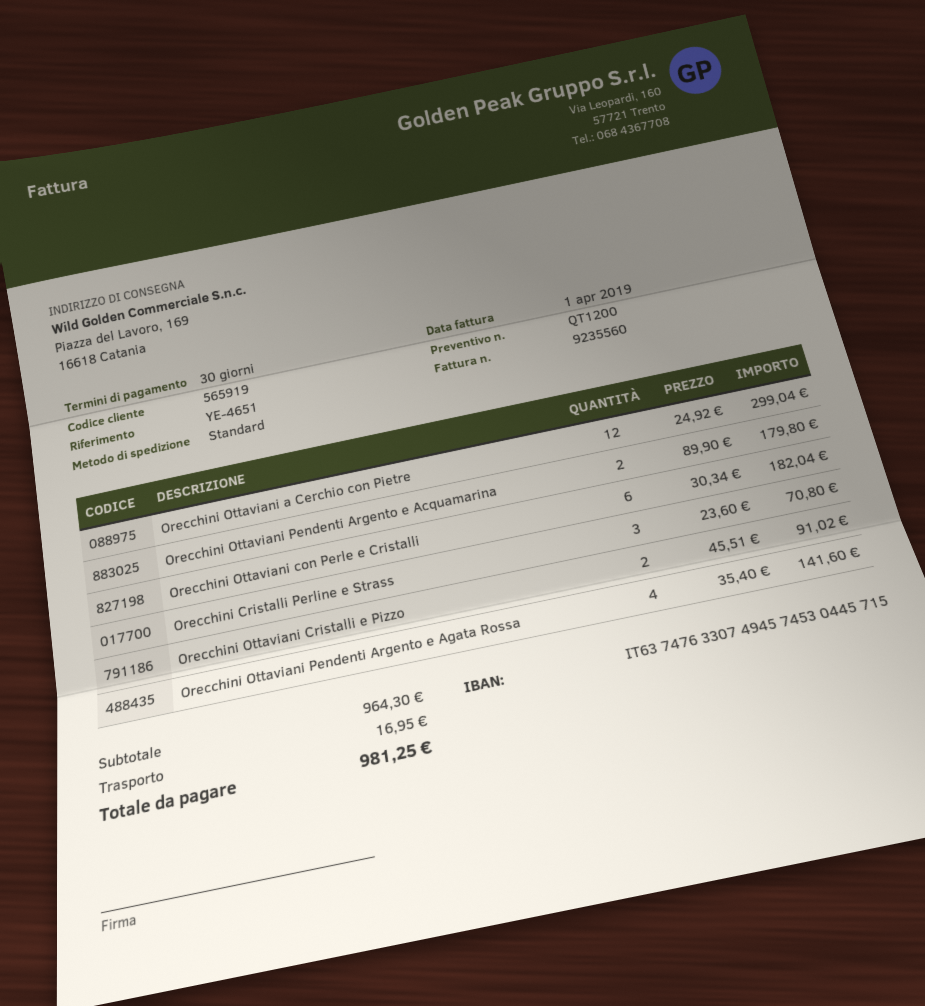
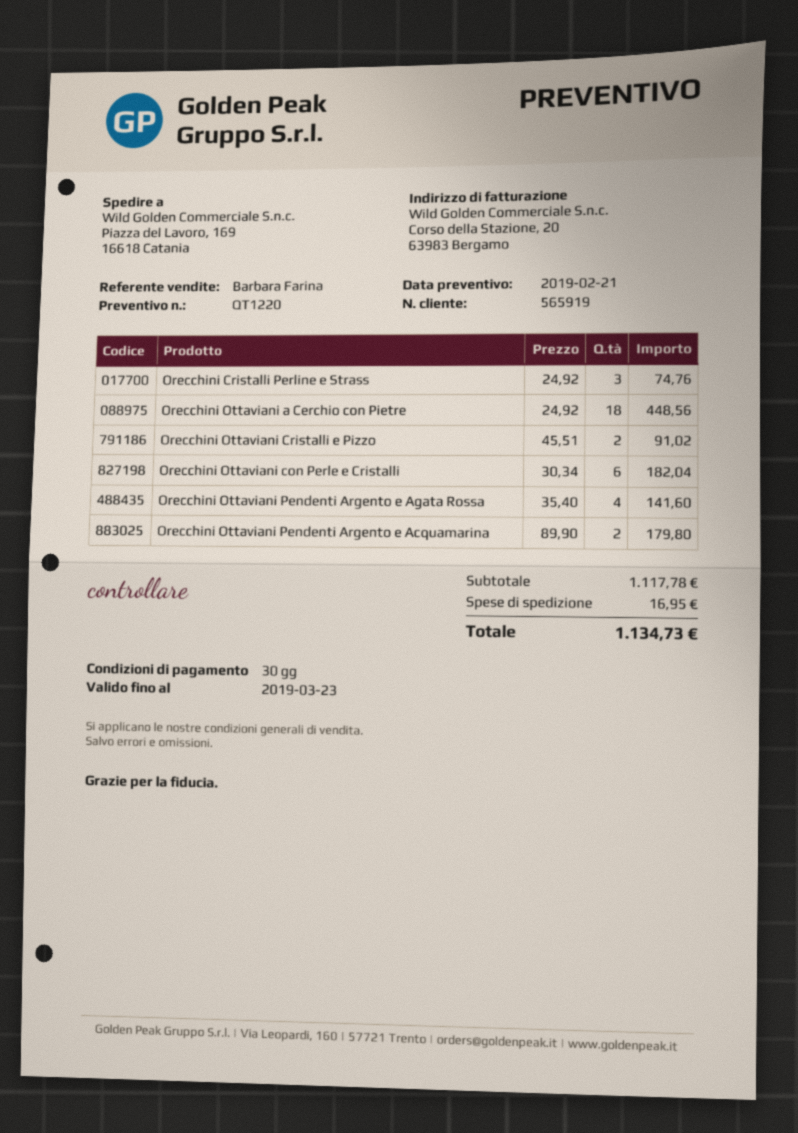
quote number: QT1200 -> QT1220
Orecchini Ottaviani a Cerchio con Pietre: 12 x 24.92 = 299.04 -> 18 x 24.92 = 448.56
Orecchini Cristalli Perline e Strass: 3 x 23.60 = 70.80 -> 3 x 24.92 = 74.76
subtotal: 964.30 -> 1117.78
total: 981.25 -> 1134.73

